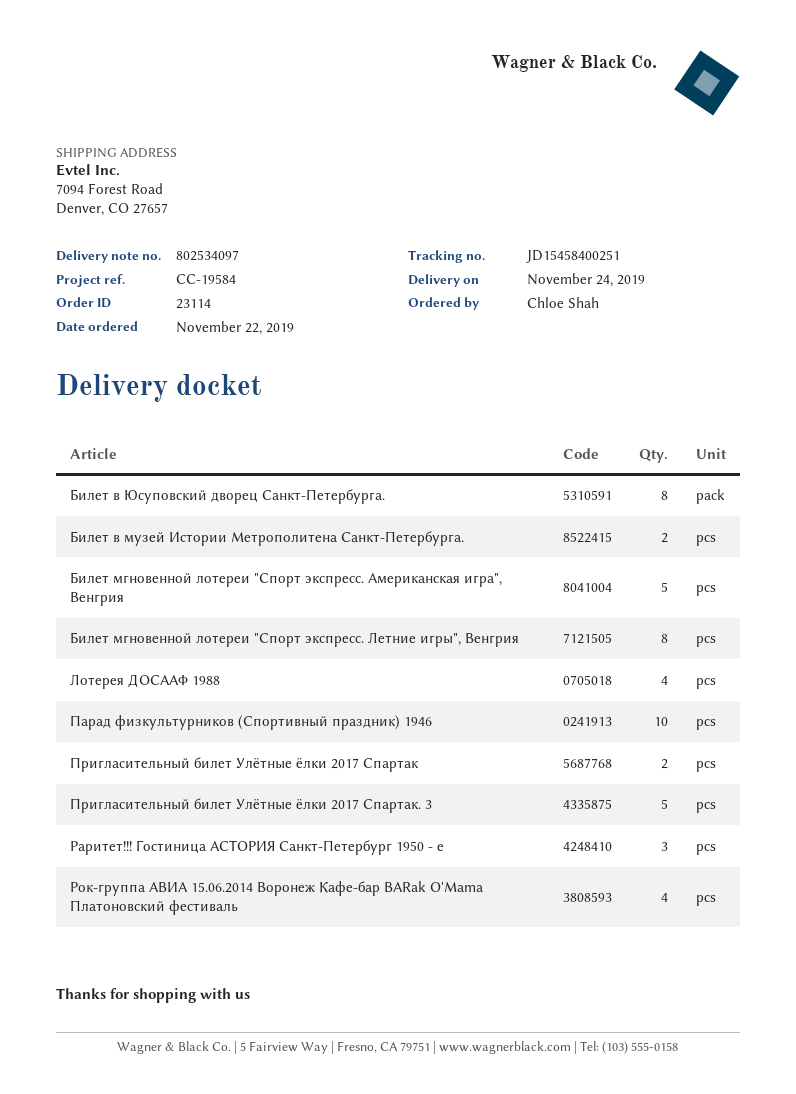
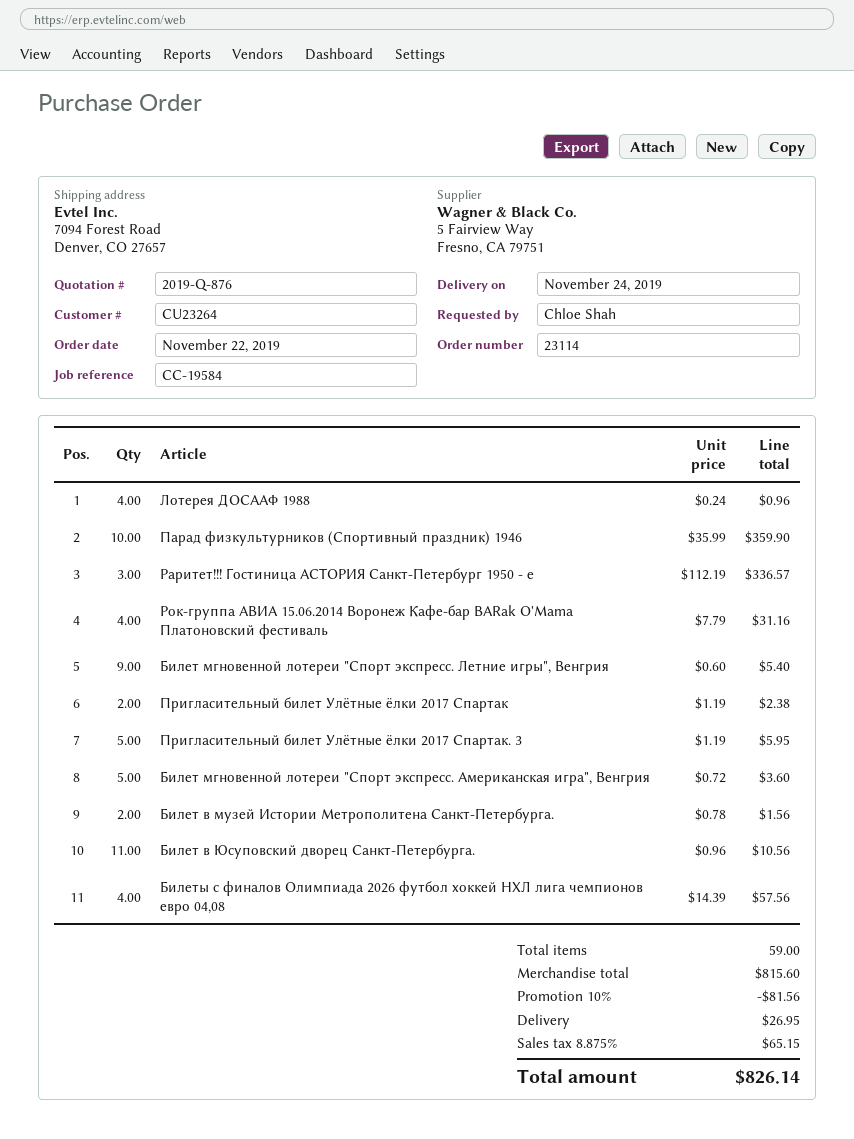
Билет в Юсуповский дворец Санкт-Петербурга.: 8 -> 11
Билет мгновенной лотереи "Спорт экспресс. Летние игры", Венгрия: 8 -> 9
Билеты с финалов Олимпиада 2026 футбол хоккей НХЛ лига чемпионов евро 04,08: none -> 4

